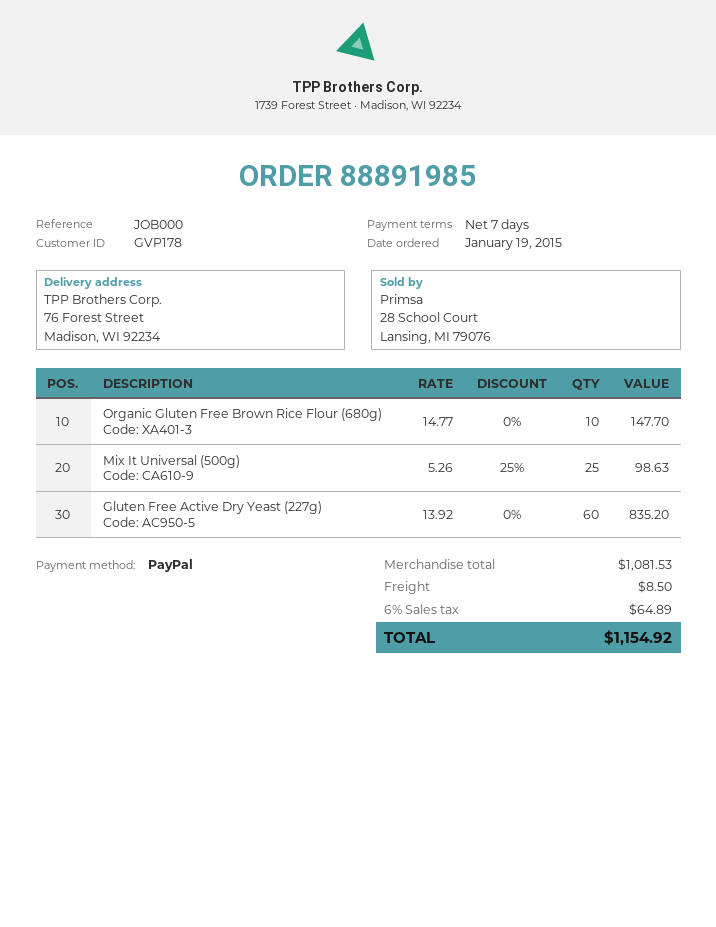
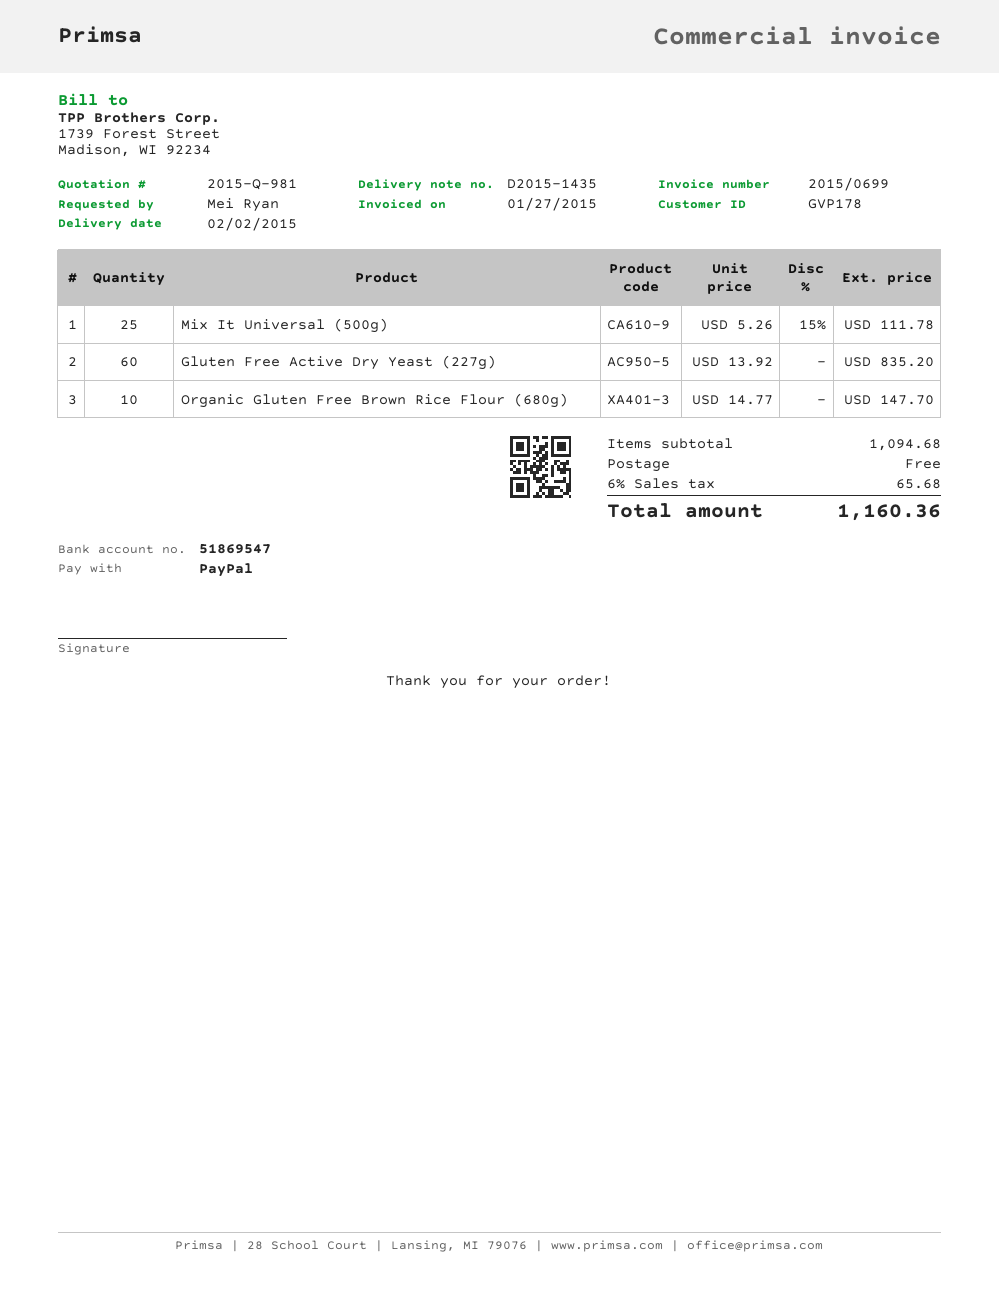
Mix It Universal (500g): 25 x 5.26 - 25% = 98.63 -> 25 x 5.26 - 15% = 111.78
subtotal: 1081.53 -> 1094.68
shipping: 8.50 -> 0.00
tax: 6% = 64.89 -> 6% = 65.68
total: 1154.92 -> 1160.36

